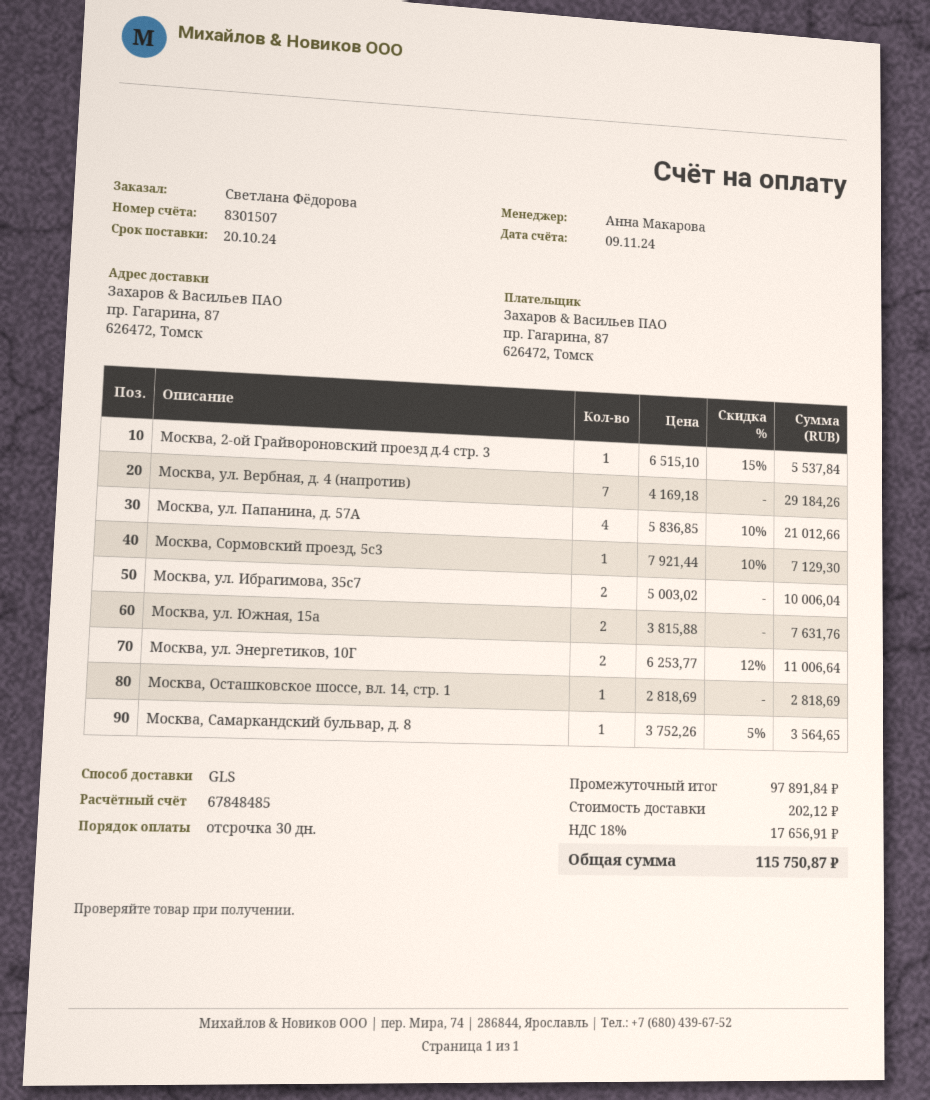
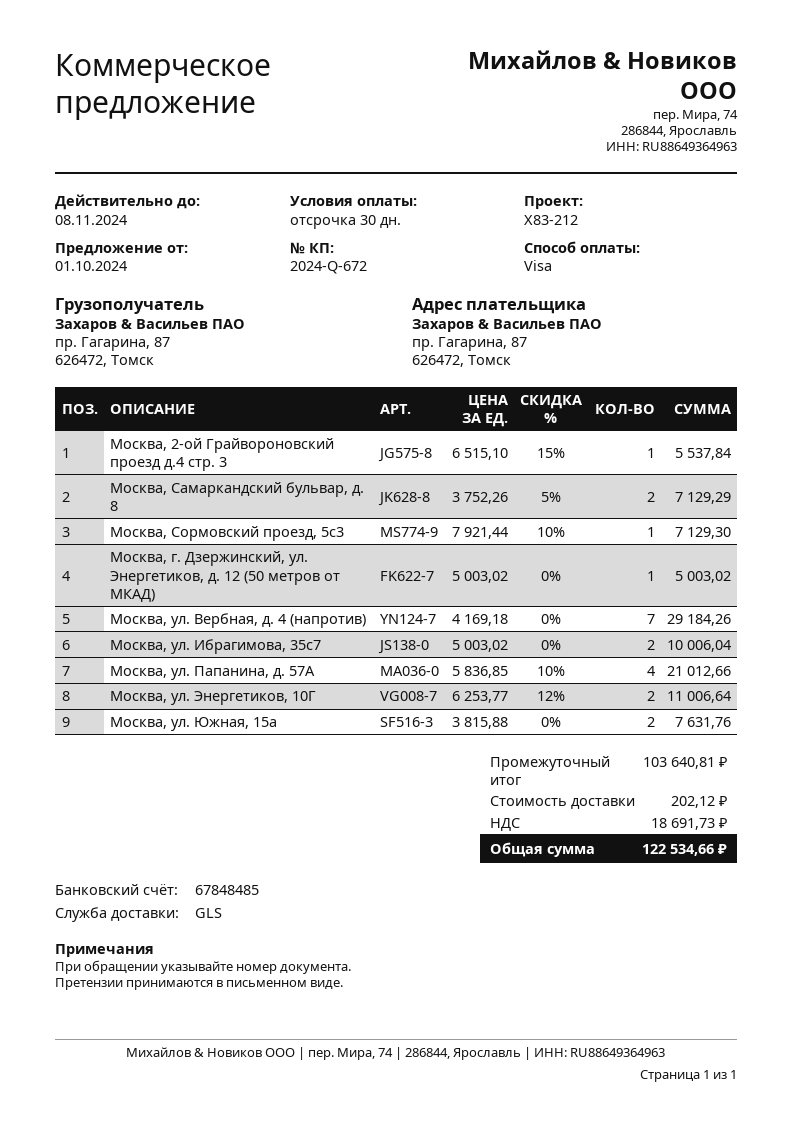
Москва, Осташковское шоссе, вл. 14, стр. 1: 1 x 2818.69 = 2818.69 -> none
Москва, Самаркандский бульвар, д. 8: 1 x 3752.26 - 5% = 3564.65 -> 2 x 3752.26 - 5% = 7129.29
Москва, г. Дзержинский, ул. Энергетиков, д. 12 (50 метров от МКАД): none -> 1 x 5003.02 = 5003.02
subtotal: 97891.84 -> 103640.81
tax: 17656.91 -> 18691.73
total: 115750.87 -> 122534.66

